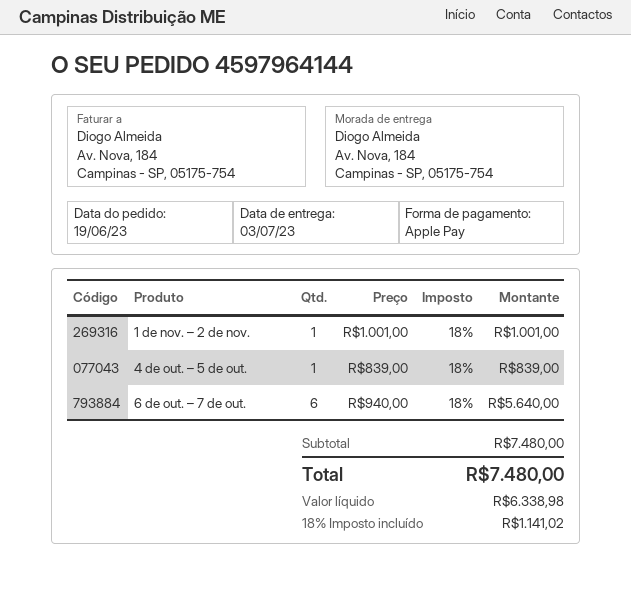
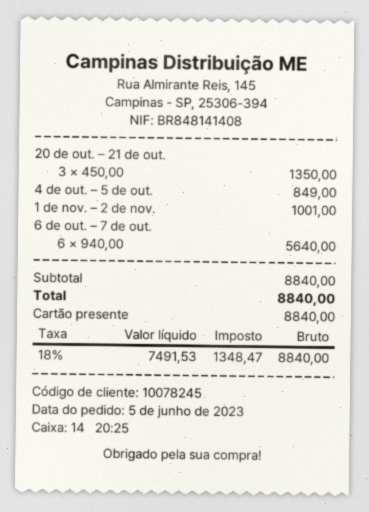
order date: 2023-06-19 -> 2023-06-05
payment method: Apple Pay -> gift card
4 de out. – 5 de out.: 1 x 839.00 = 839.00 -> 1 x 849.00 = 849.00
20 de out. – 21 de out.: none -> 3 x 450.00 = 1350.00
subtotal: 7480.00 -> 8840.00
net: 6338.98 -> 7491.53
tax: 18% = 1141.02 -> 18% = 1348.47
total: 7480.00 -> 8840.00

